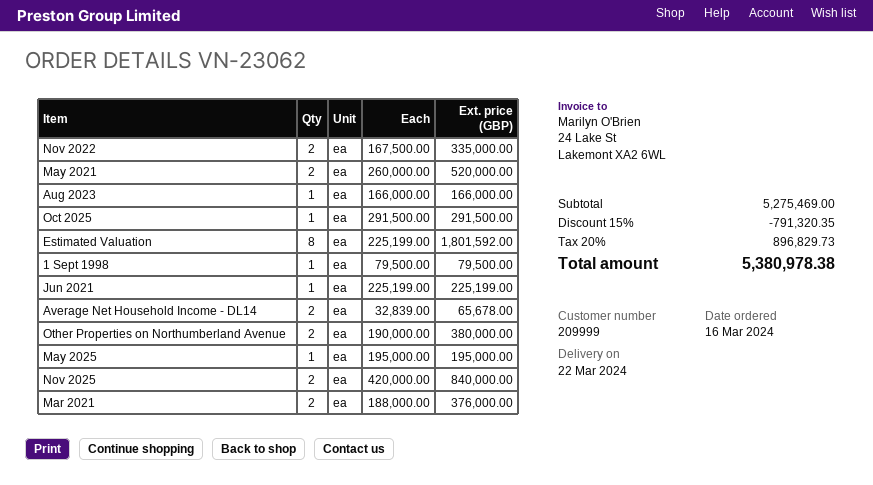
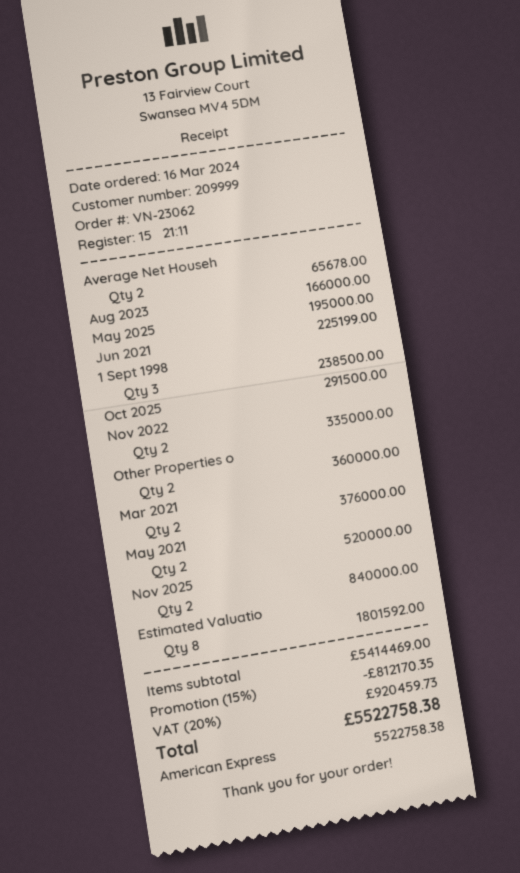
1 Sept 1998: 1 for 79500.00 -> 3 for 238500.00
Other Properties on Northumberland Avenue: 2 for 380000.00 -> 2 for 360000.00
subtotal: 5275469.00 -> 5414469.00
discount: 15% = 791320.35 -> 15% = 812170.35
tax: 20% = 896829.73 -> 20% = 920459.73
total: 5380978.38 -> 5522758.38

